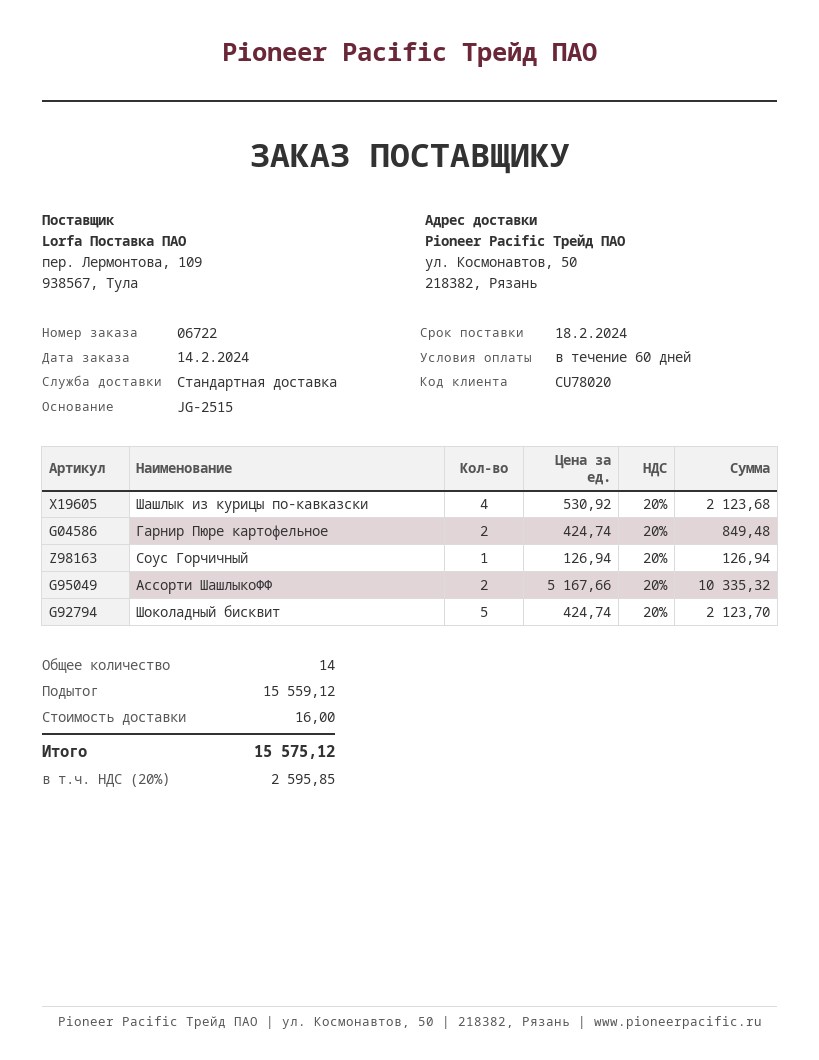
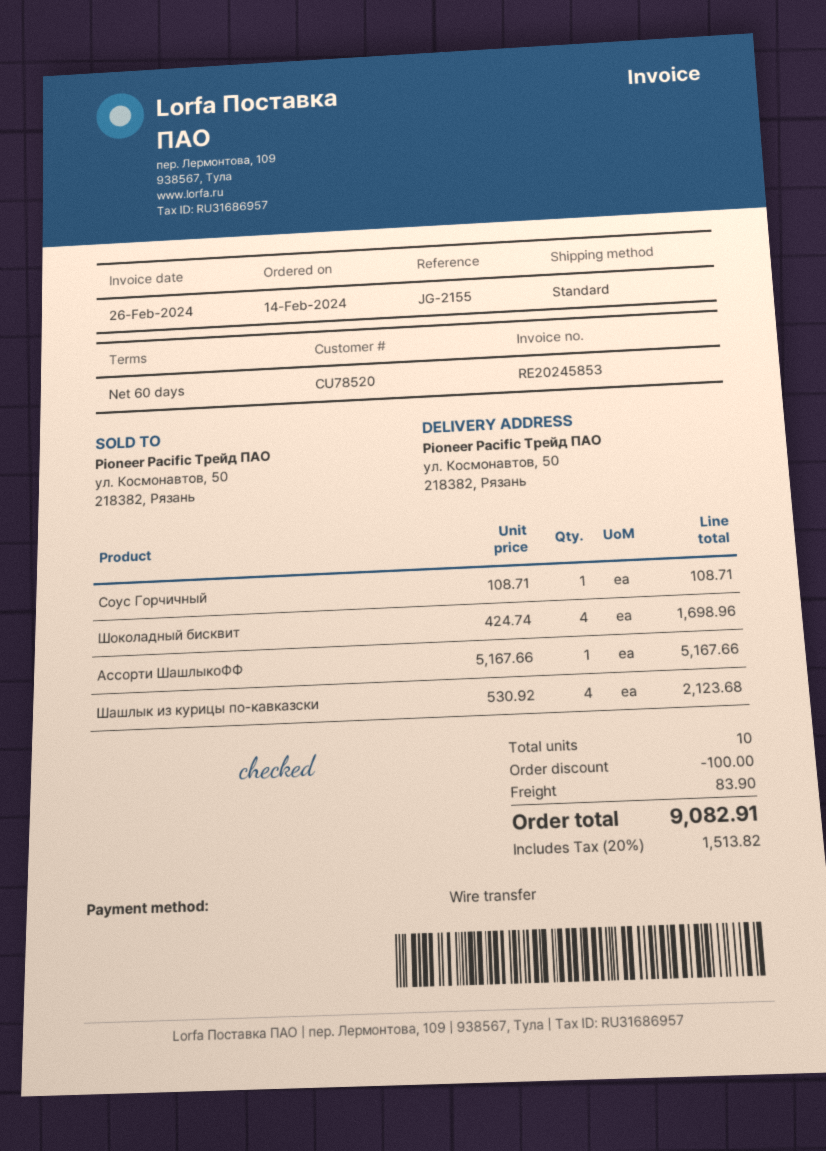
customer number: CU78020 -> CU78520
reference: JG-2515 -> JG-2155
Гарнир Пюре картофельное: 2 x 424.74 = 849.48 -> none
Соус Горчичный: 1 x 126.94 = 126.94 -> 1 x 108.71 = 108.71
Ассорти ШашлыкоФФ: 2 x 5167.66 = 10335.32 -> 1 x 5167.66 = 5167.66
Шоколадный бисквит: 5 x 424.74 = 2123.70 -> 4 x 424.74 = 1698.96
total quantity: 14 -> 10
discount: none -> 100.00
shipping: 16.00 -> 83.90
tax: 20% = 2595.85 -> 20% = 1513.82
total: 15575.12 -> 9082.91

